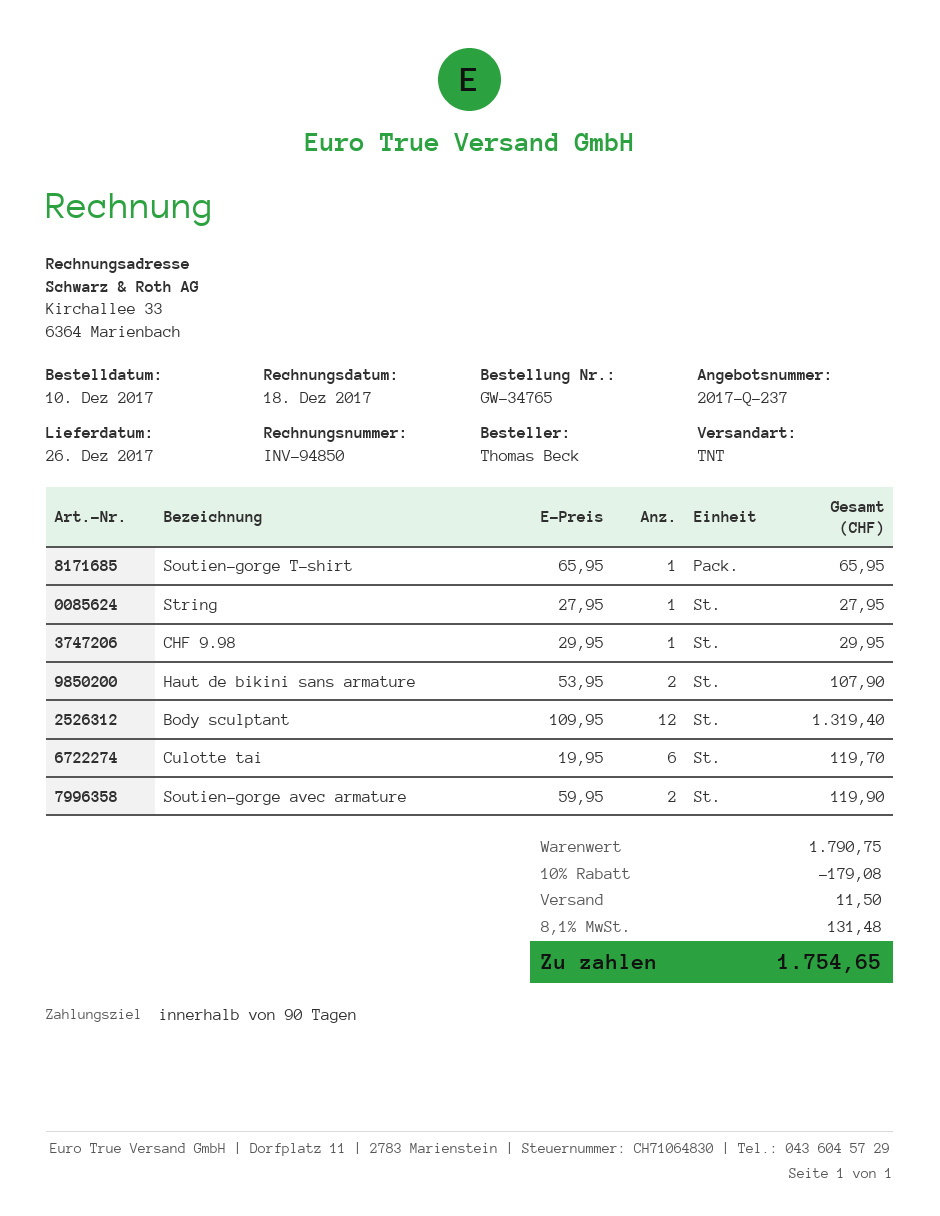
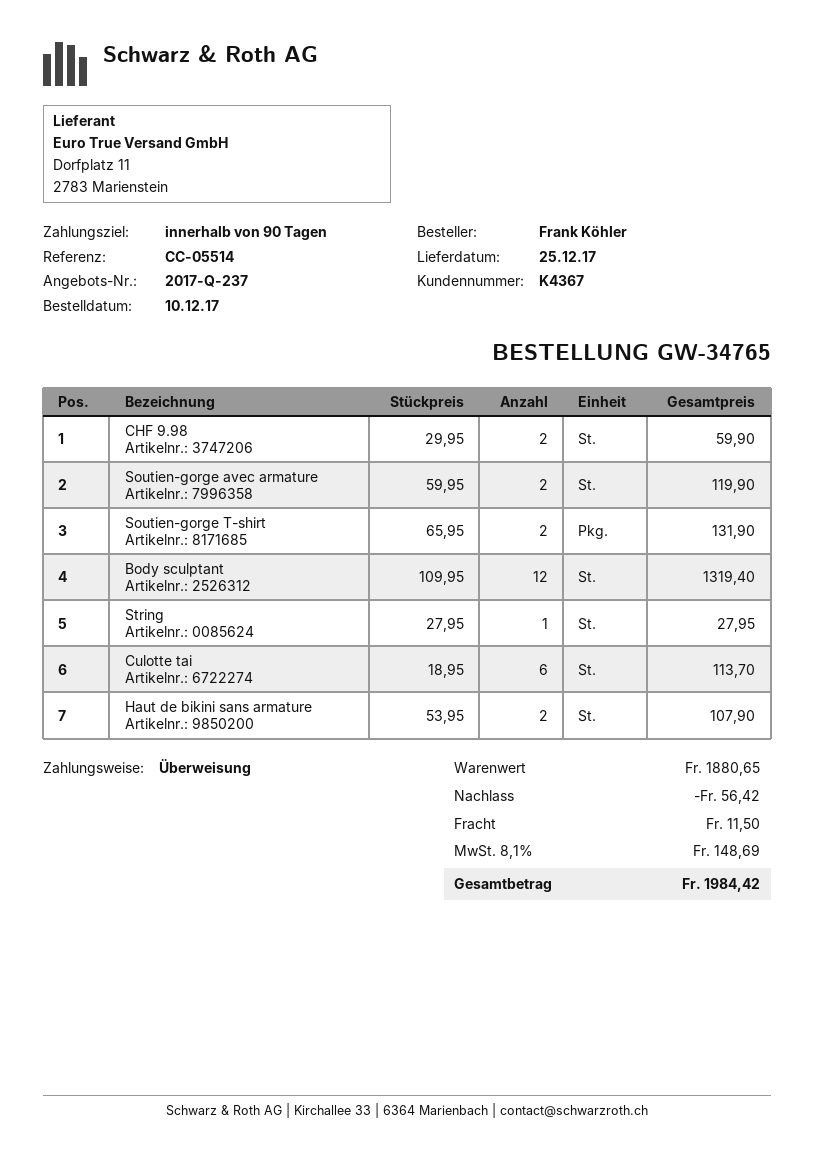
delivery date: 2017-12-26 -> 2017-12-25
ordered by: Thomas Beck -> Frank Köhler
Soutien-gorge T-shirt: 1 x 65.95 = 65.95 -> 2 x 65.95 = 131.90
CHF 9.98: 1 x 29.95 = 29.95 -> 2 x 29.95 = 59.90
Culotte tai: 6 x 19.95 = 119.70 -> 6 x 18.95 = 113.70
subtotal: 1790.75 -> 1880.65
discount: 179.08 -> 56.42
tax: 8.1% = 131.48 -> 8.1% = 148.69
total: 1754.65 -> 1984.42

